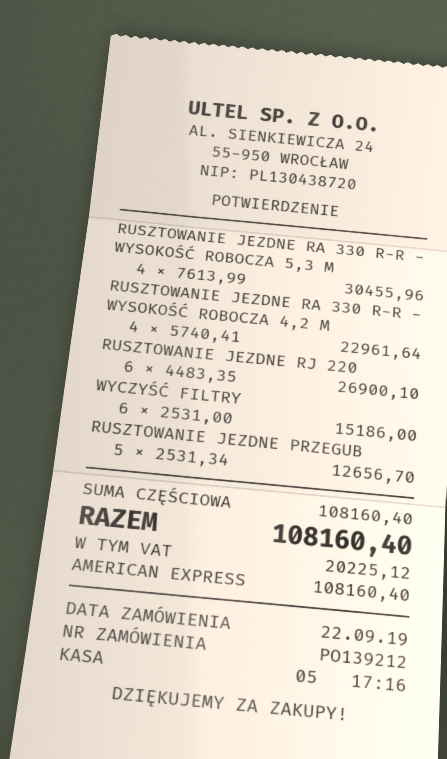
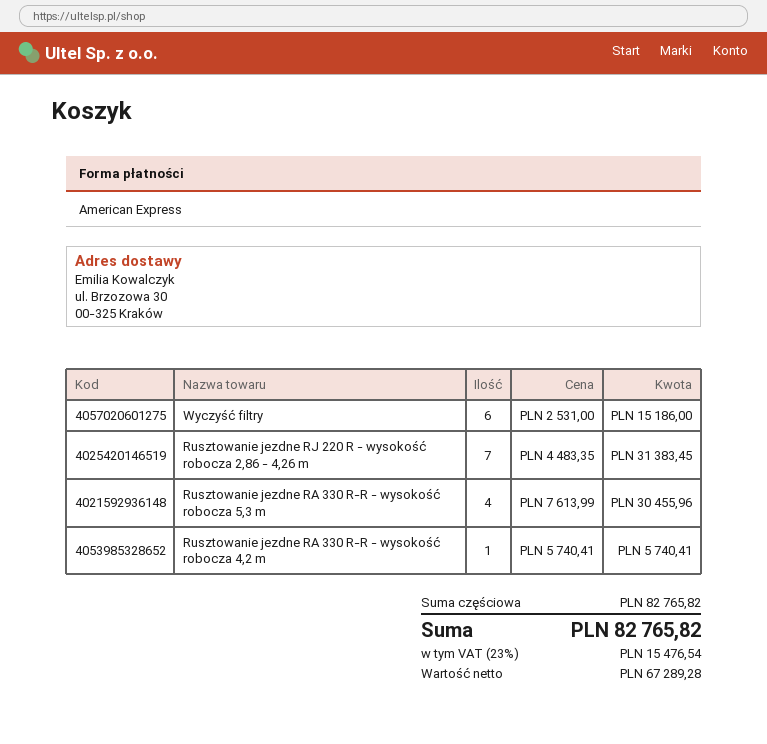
RUSZTOWANIE JEZDNE RA 330 R-R - WYSOKOŚĆ ROBOCZA 4,2 M: 4 x 5740.41 = 22961.64 -> 1 x 5740.41 = 5740.41
RUSZTOWANIE JEZDNE RJ 220: 6 x 4483.35 = 26900.10 -> 7 x 4483.35 = 31383.45
RUSZTOWANIE JEZDNE PRZEGUB: 5 x 2531.34 = 12656.70 -> none
subtotal: 108160.40 -> 82765.82
tax: 20225.12 -> 15476.54
total: 108160.40 -> 82765.82

